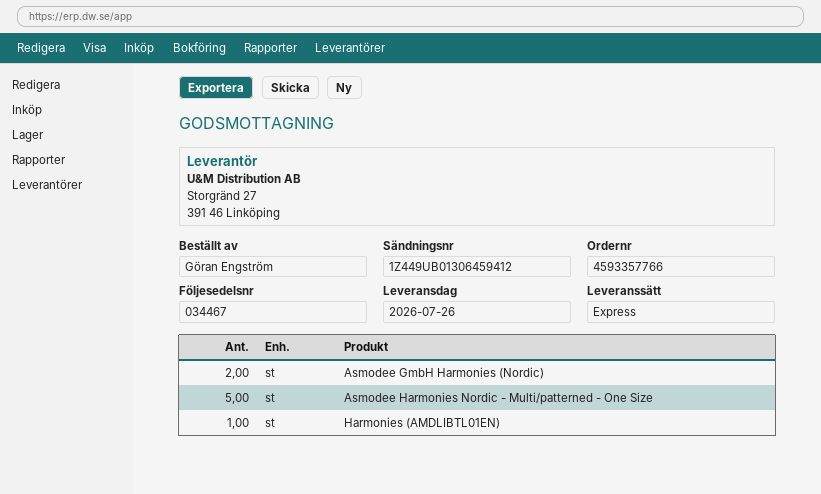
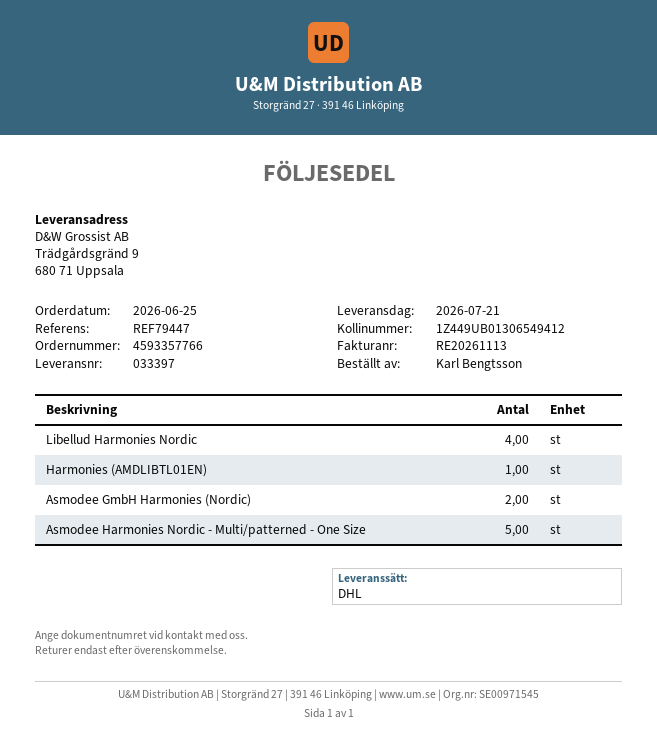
delivery note number: 034467 -> 033397
delivery date: 2026-07-26 -> 2026-07-21
ordered by: Göran Engström -> Karl Bengtsson
shipping method: express -> DHL
tracking number: 1Z449UB01306459412 -> 1Z449UB01306549412
Libellud Harmonies Nordic: none -> 4

